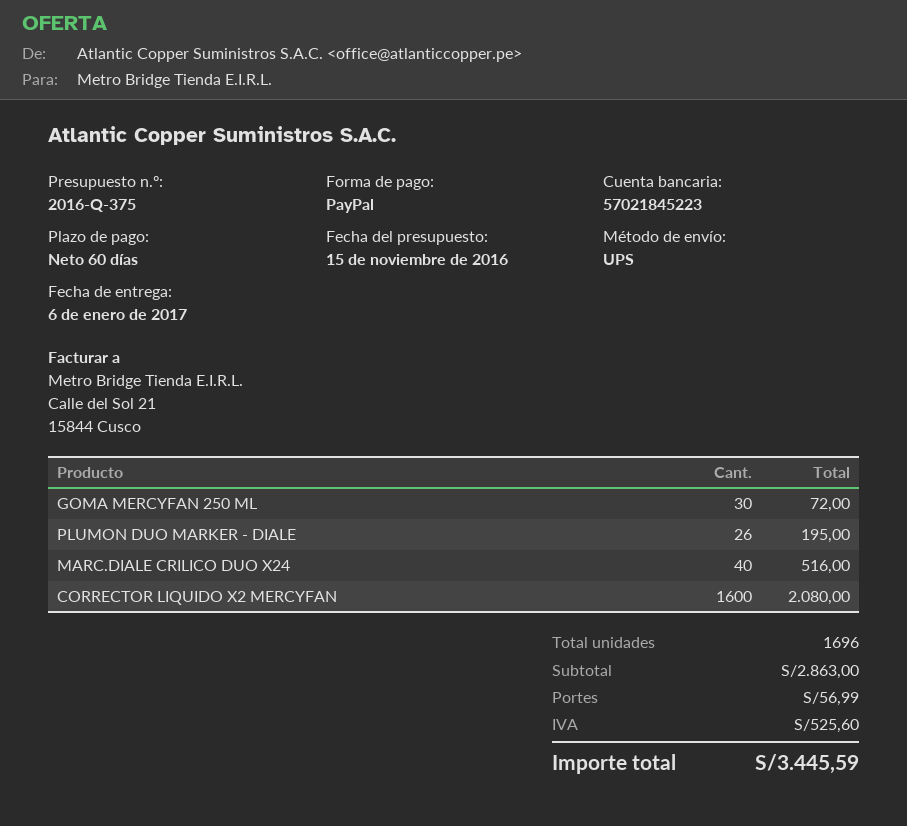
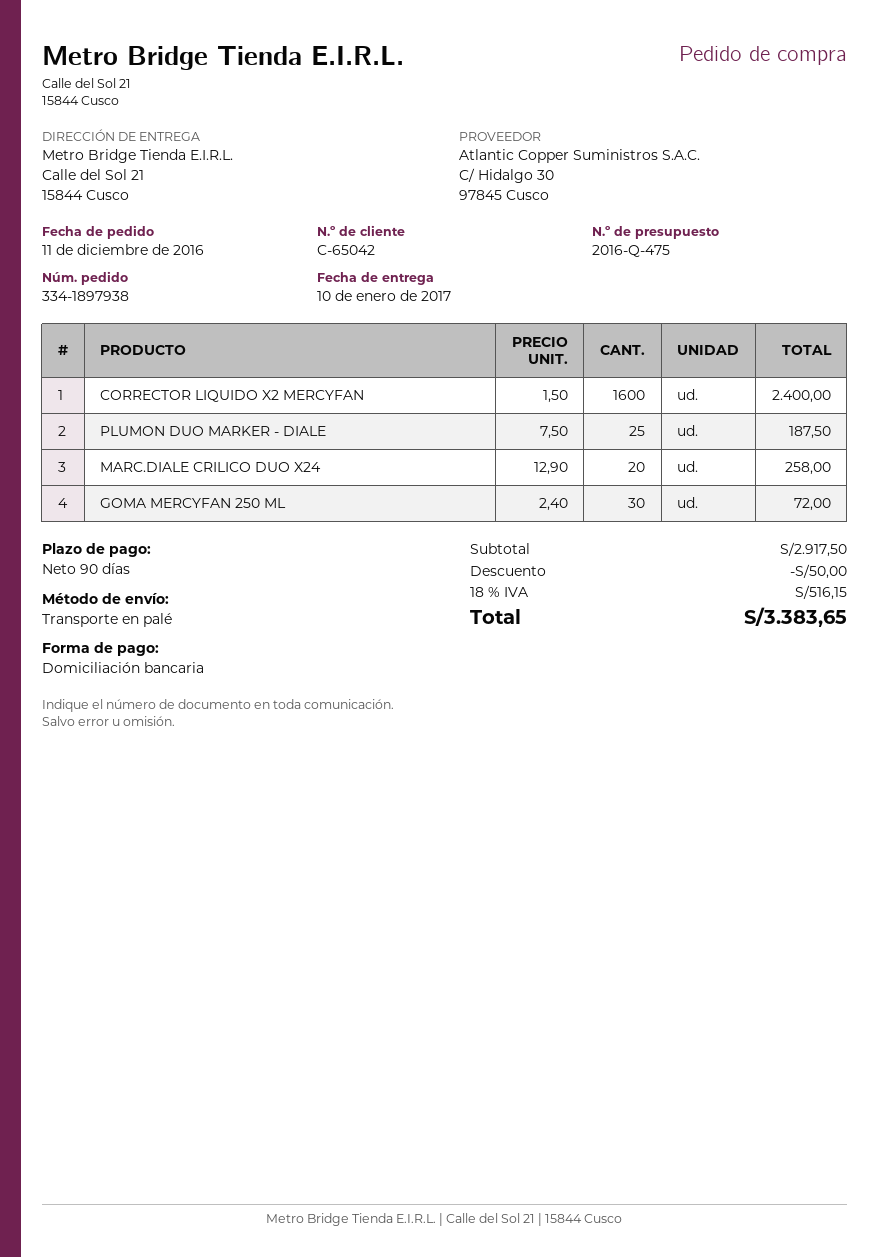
quote number: 2016-Q-375 -> 2016-Q-475
delivery date: 2017-01-06 -> 2017-01-10
payment terms: 60 days -> 90 days
payment method: PayPal -> direct debit
shipping method: UPS -> pallet freight
PLUMON DUO MARKER - DIALE: 26 for 195.00 -> 25 for 187.50
MARC.DIALE CRILICO DUO X24: 40 for 516.00 -> 20 for 258.00
CORRECTOR LIQUIDO X2 MERCYFAN: 1600 for 2080.00 -> 1600 for 2400.00
subtotal: 2863.00 -> 2917.50
discount: none -> 50.00
shipping: 56.99 -> none
tax: 525.60 -> 516.15
total: 3445.59 -> 3383.65

